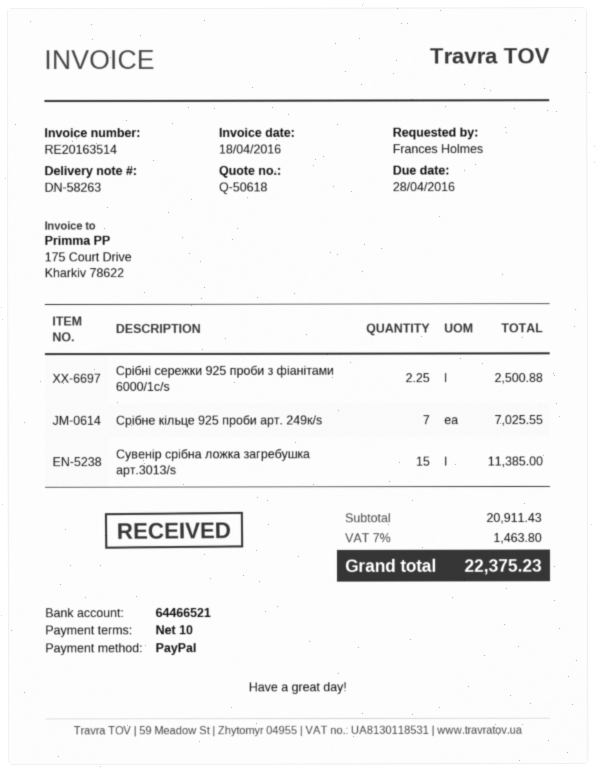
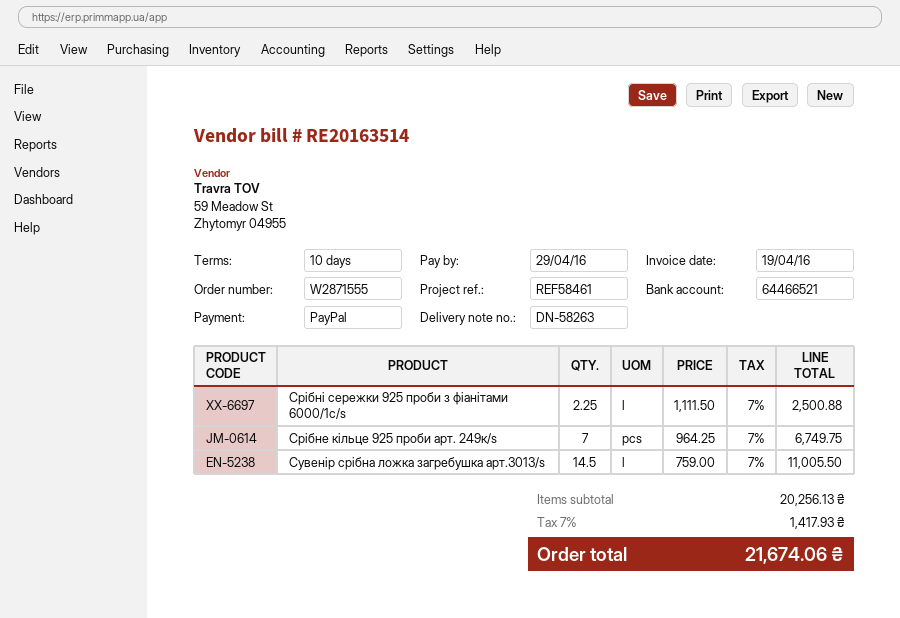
invoice date: 2016-04-18 -> 2016-04-19
due date: 2016-04-28 -> 2016-04-29
Срібне кільце 925 проби арт. 249к/s: 7 for 7025.55 -> 7 for 6749.75
Сувенір срібна ложка загребушка арт.3013/s: 15 for 11385.00 -> 14.5 for 11005.50
subtotal: 20911.43 -> 20256.13
tax: 7% = 1463.80 -> 7% = 1417.93
total: 22375.23 -> 21674.06

